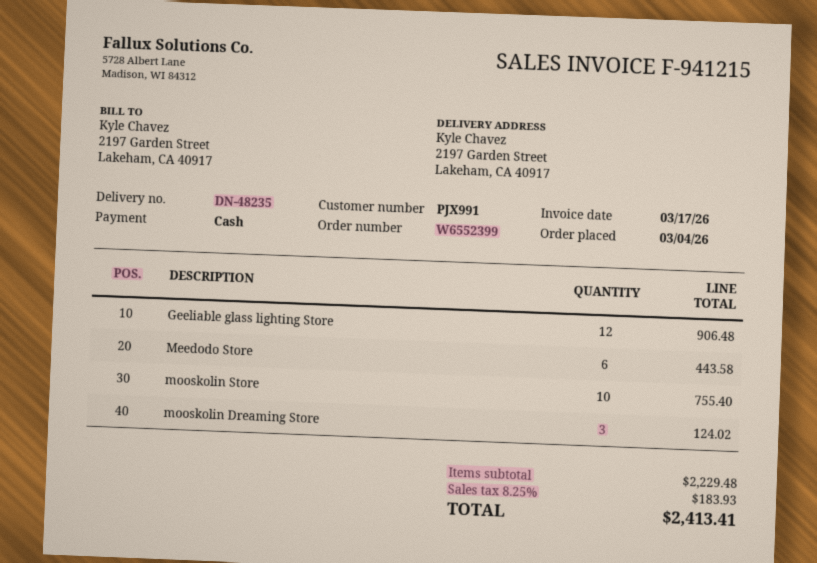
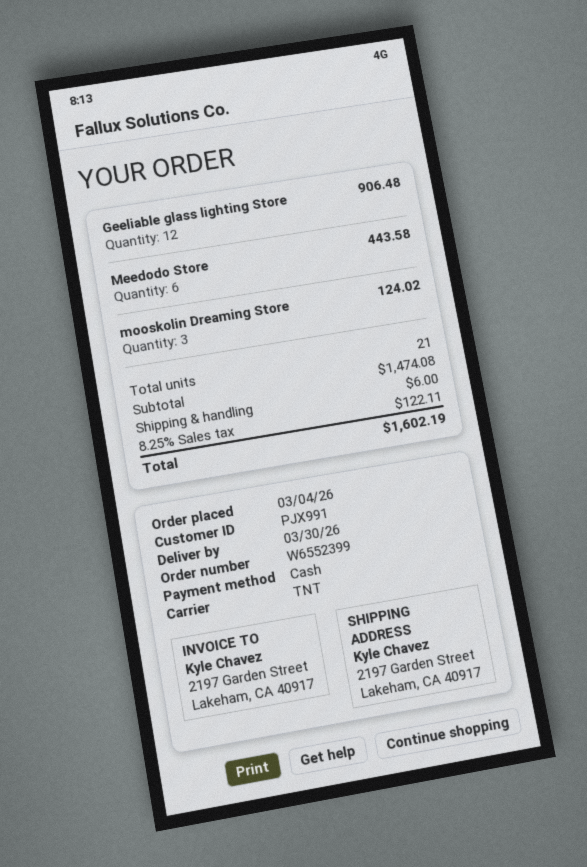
mooskolin Store: 10 for 755.40 -> none
subtotal: 2229.48 -> 1474.08
shipping: none -> 6.00
tax: 8.25% = 183.93 -> 8.25% = 122.11
total: 2413.41 -> 1602.19

